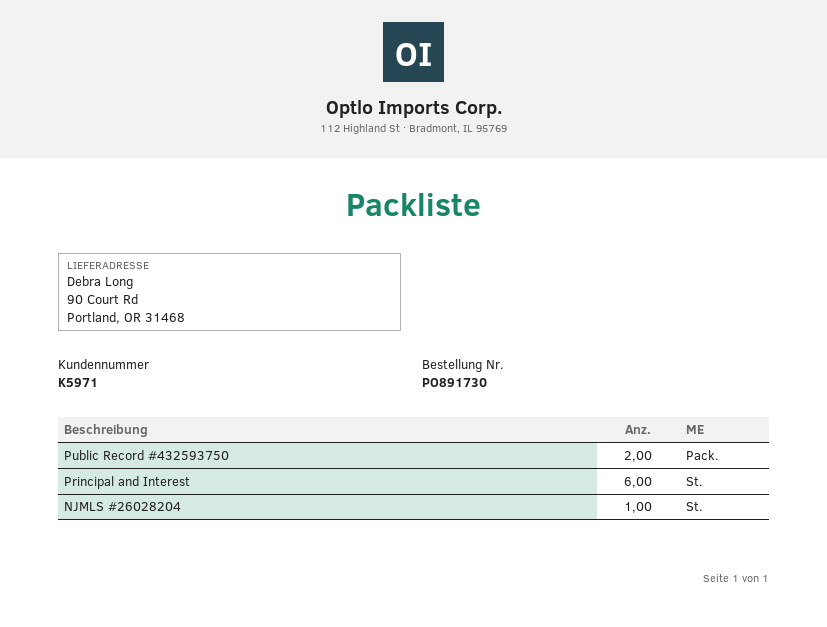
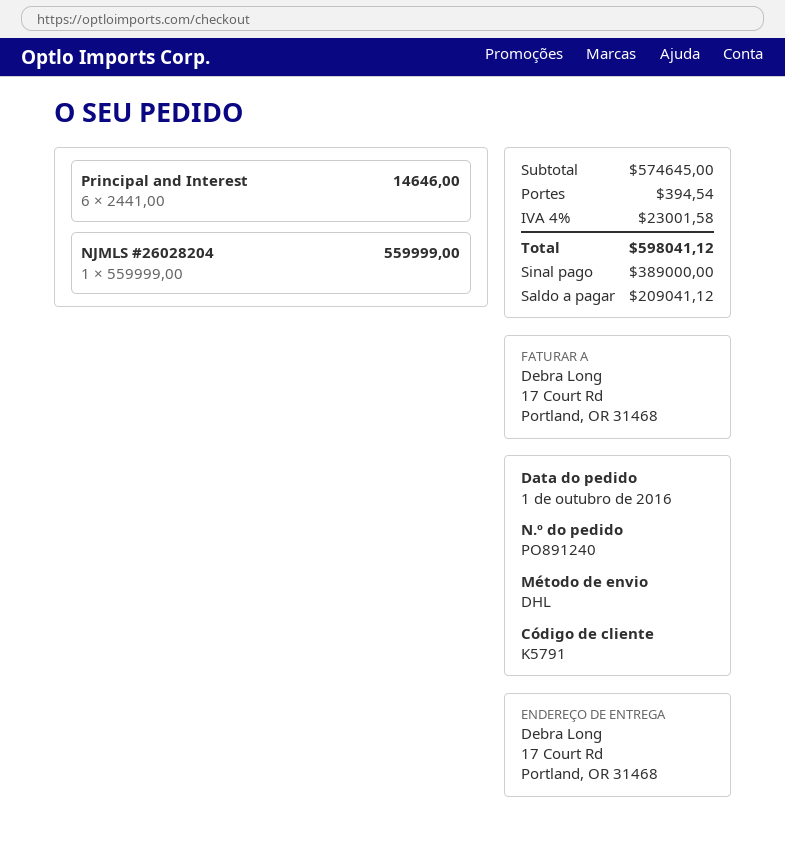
order number: PO891730 -> PO891240
customer number: K5971 -> K5791
ship to: 90 Court Rd, Portland, OR 31468 -> 17 Court Rd, Portland, OR 31468
Public Record #432593750: 2 -> none

